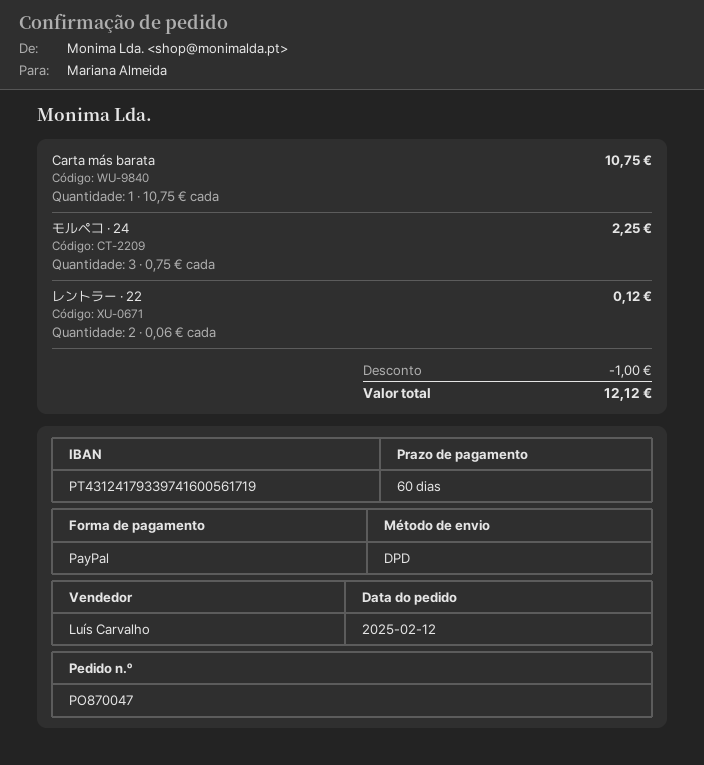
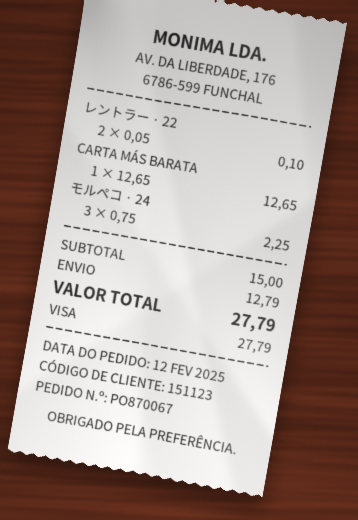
order number: PO870047 -> PO870067
payment method: PayPal -> Visa
Carta más barata: 1 x 10.75 = 10.75 -> 1 x 12.65 = 12.65
レントラー · 22: 2 x 0.06 = 0.12 -> 2 x 0.05 = 0.10
discount: 1.00 -> none
shipping: none -> 12.79
total: 12.12 -> 27.79

